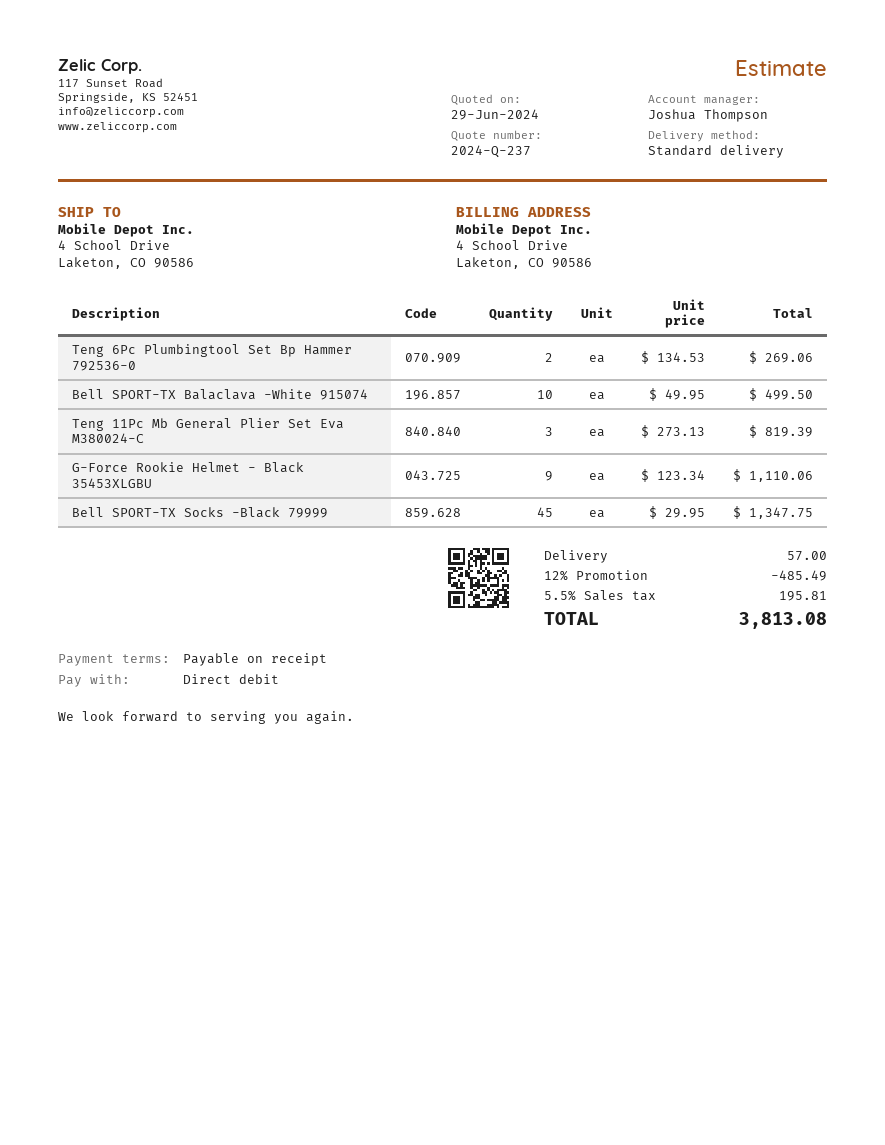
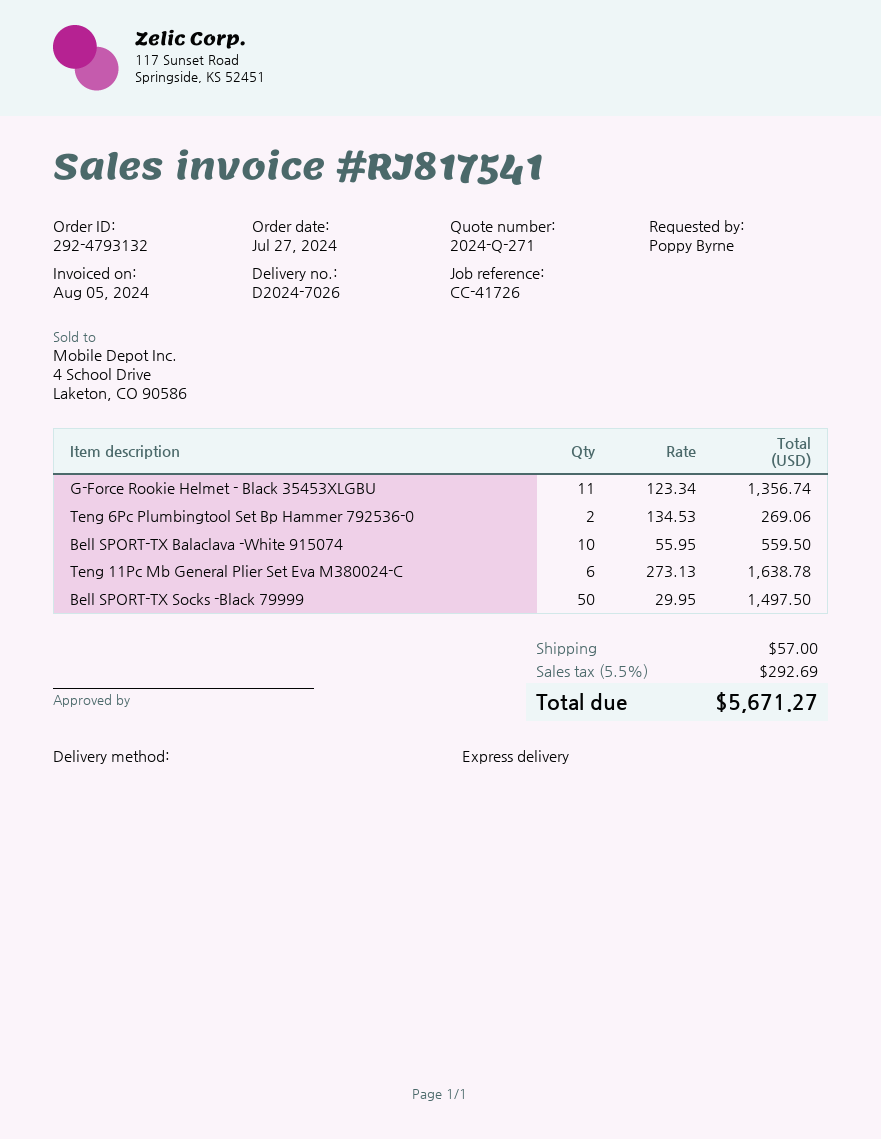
quote number: 2024-Q-237 -> 2024-Q-271
shipping method: standard -> express
Bell SPORT-TX Balaclava -White 915074: 10 x 49.95 = 499.50 -> 10 x 55.95 = 559.50
Teng 11Pc Mb General Plier Set Eva M380024-C: 3 x 273.13 = 819.39 -> 6 x 273.13 = 1638.78
G-Force Rookie Helmet - Black 35453XLGBU: 9 x 123.34 = 1110.06 -> 11 x 123.34 = 1356.74
Bell SPORT-TX Socks -Black 79999: 45 x 29.95 = 1347.75 -> 50 x 29.95 = 1497.50
discount: 12% = 485.49 -> none
tax: 5.5% = 195.81 -> 5.5% = 292.69
total: 3813.08 -> 5671.27

